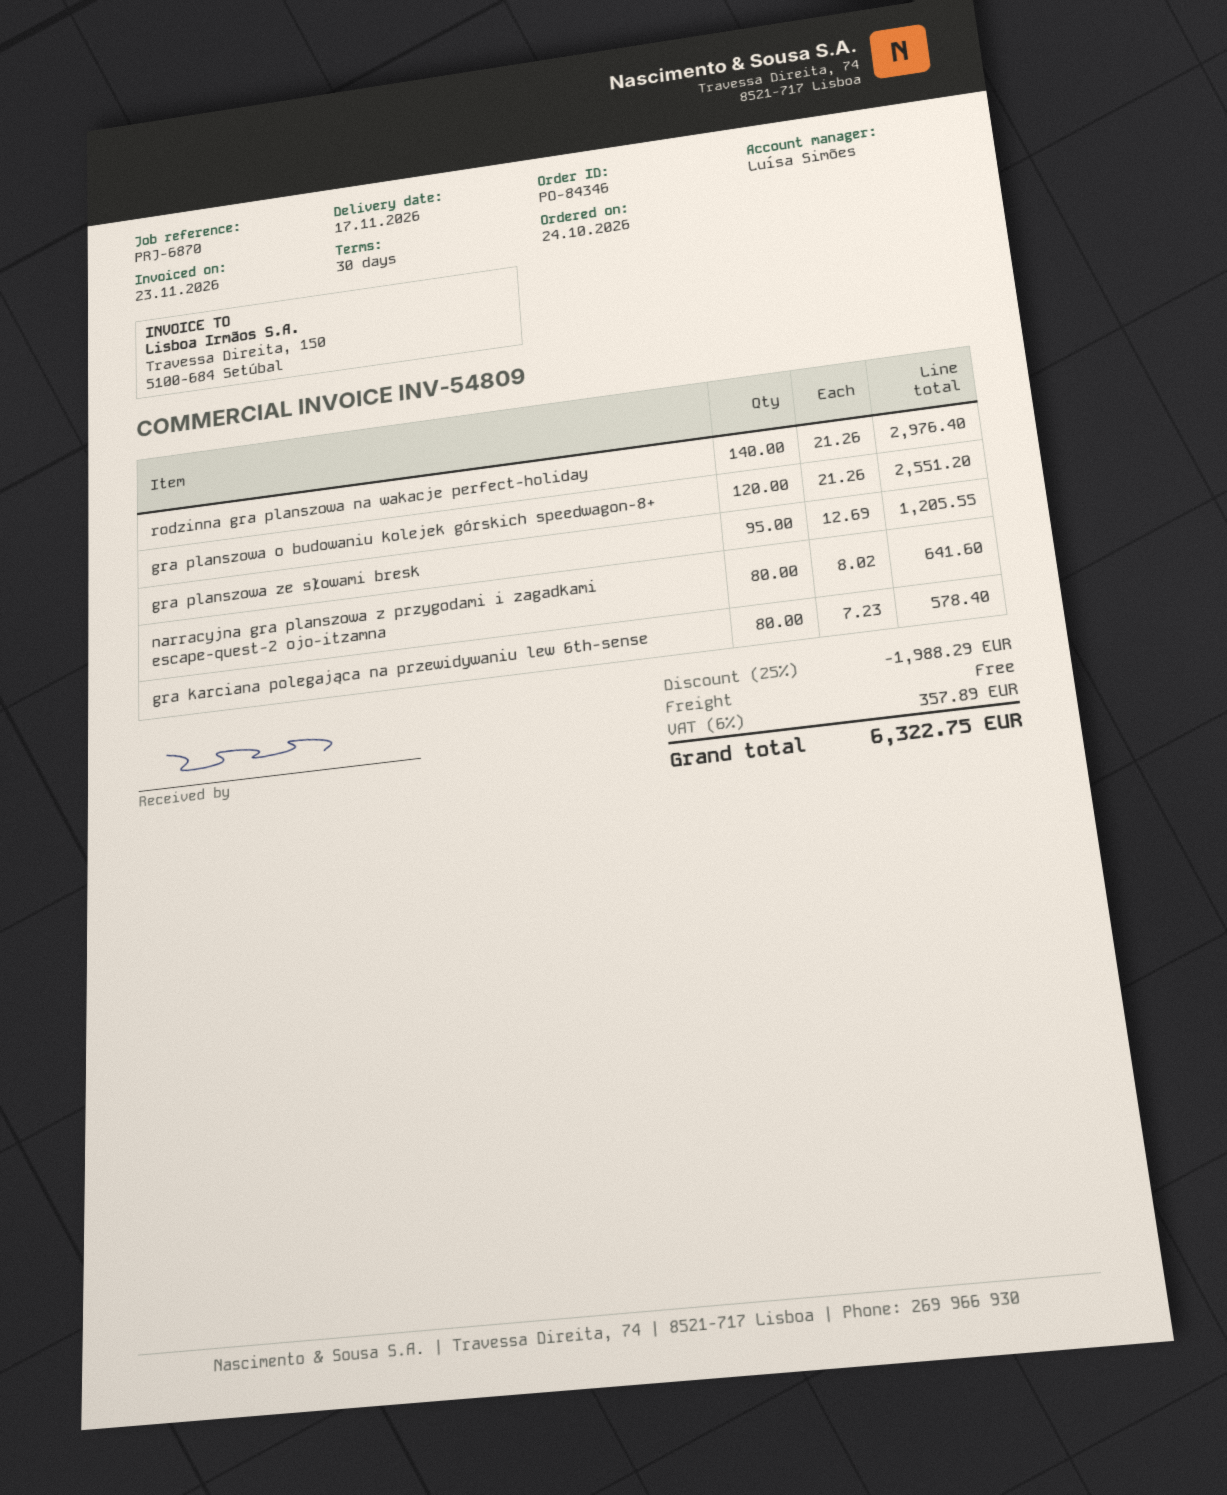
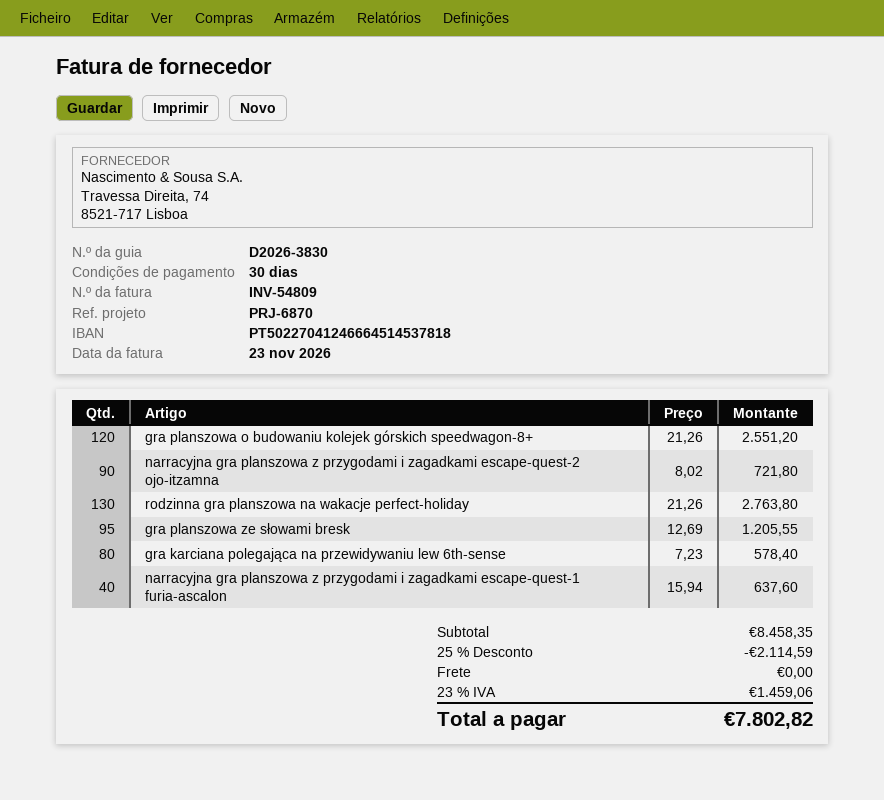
rodzinna gra planszowa na wakacje perfect-holiday: 140 x 21.26 = 2976.40 -> 130 x 21.26 = 2763.80
narracyjna gra planszowa z przygodami i zagadkami escape-quest-2 ojo-itzamna: 80 x 8.02 = 641.60 -> 90 x 8.02 = 721.80
narracyjna gra planszowa z przygodami i zagadkami escape-quest-1 furia-ascalon: none -> 40 x 15.94 = 637.60
discount: 25% = 1988.29 -> 25% = 2114.59
tax: 6% = 357.89 -> 23% = 1459.06
total: 6322.75 -> 7802.82

